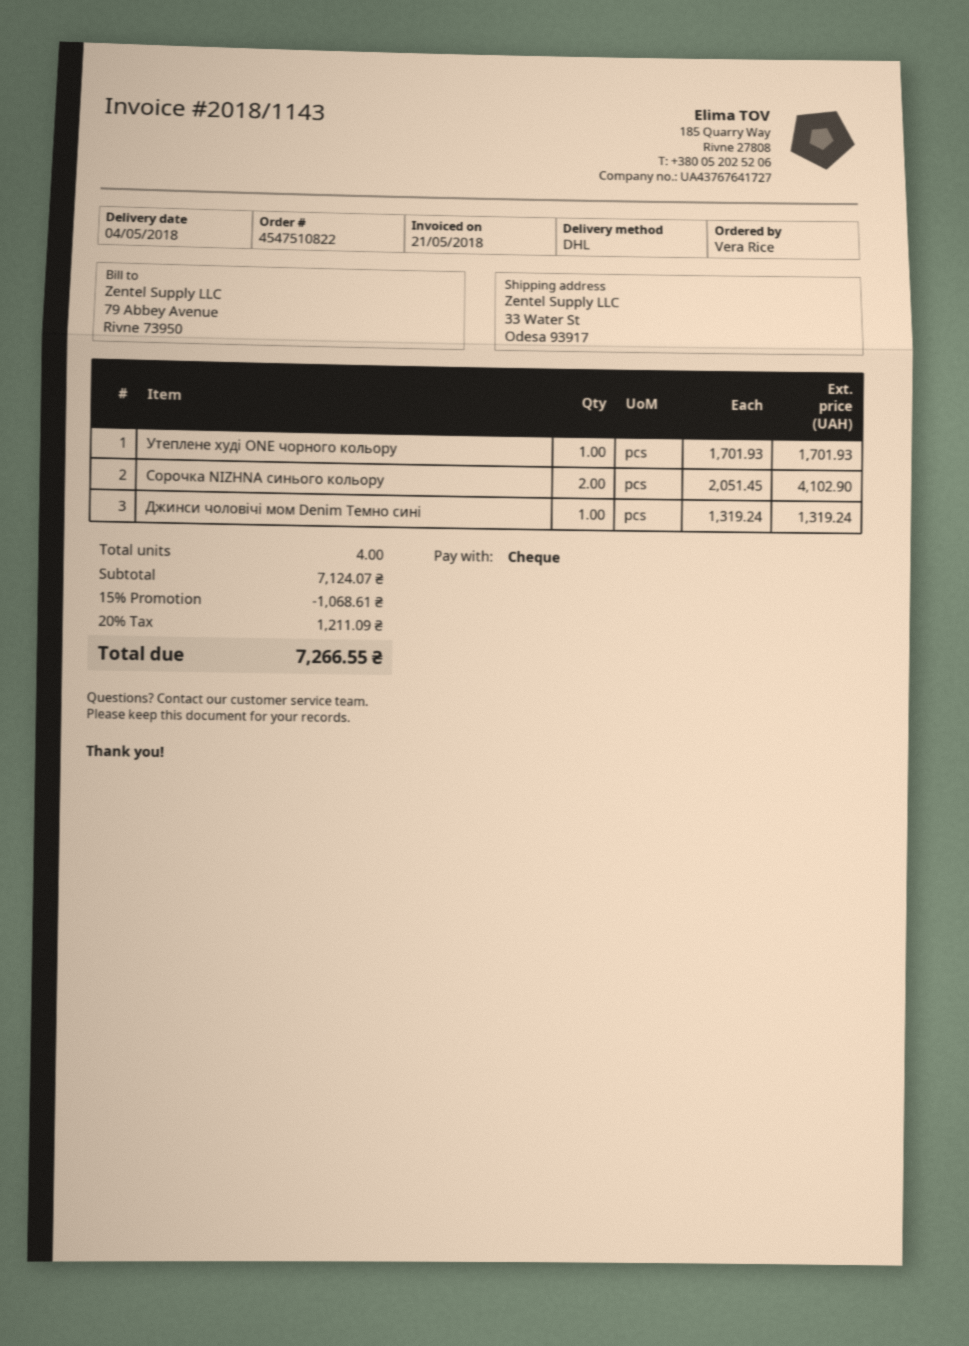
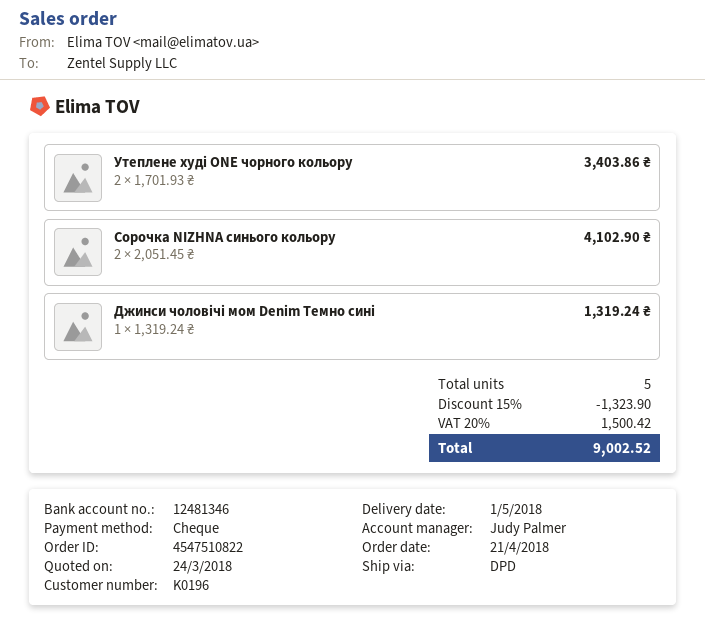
delivery date: 2018-05-04 -> 2018-05-01
shipping method: DHL -> DPD
Утеплене худі ONE чорного кольору: 1 x 1701.93 = 1701.93 -> 2 x 1701.93 = 3403.86
total quantity: 4 -> 5
discount: 15% = 1068.61 -> 15% = 1323.90
tax: 20% = 1211.09 -> 20% = 1500.42
total: 7266.55 -> 9002.52

